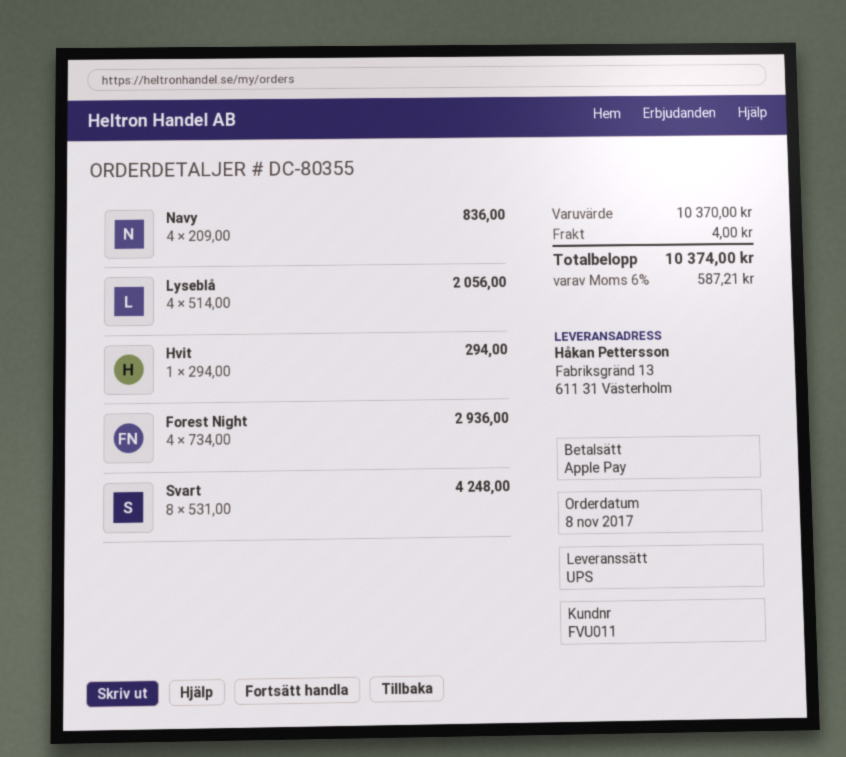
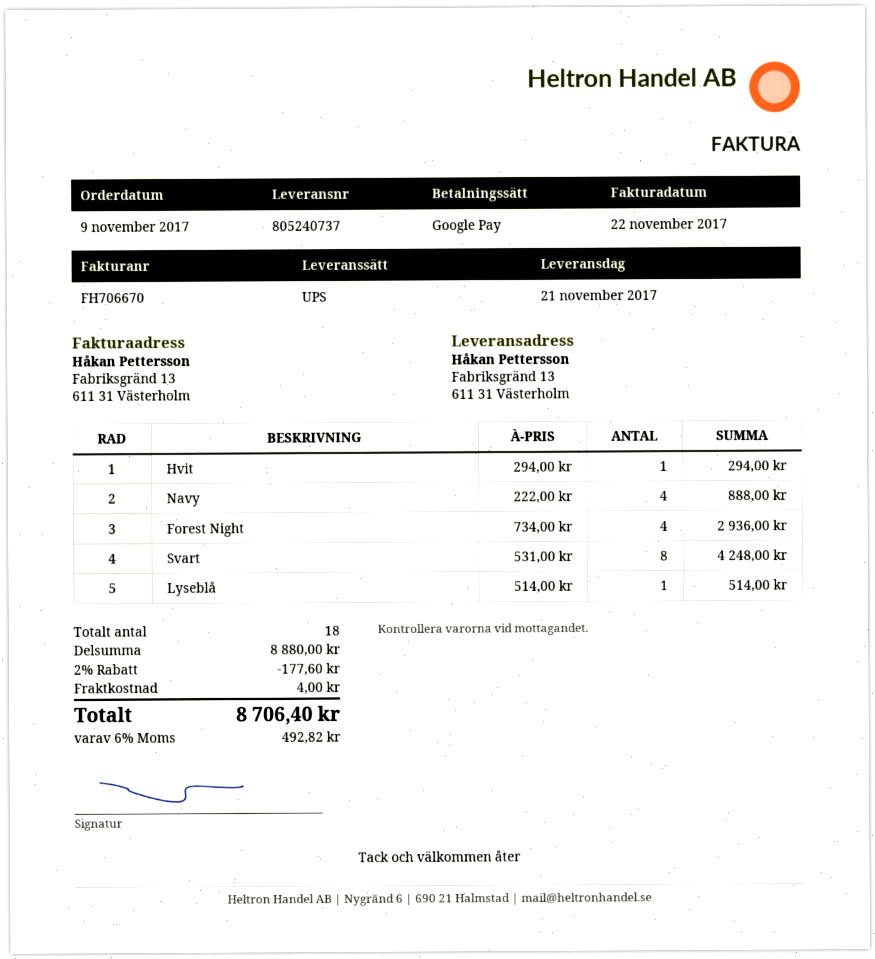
order date: 2017-11-08 -> 2017-11-09
payment method: Apple Pay -> Google Pay
Navy: 4 x 209.00 = 836.00 -> 4 x 222.00 = 888.00
Lyseblå: 4 x 514.00 = 2056.00 -> 1 x 514.00 = 514.00
subtotal: 10370.00 -> 8880.00
discount: none -> 2% = 177.60
tax: 6% = 587.21 -> 6% = 492.82
total: 10374.00 -> 8706.40

